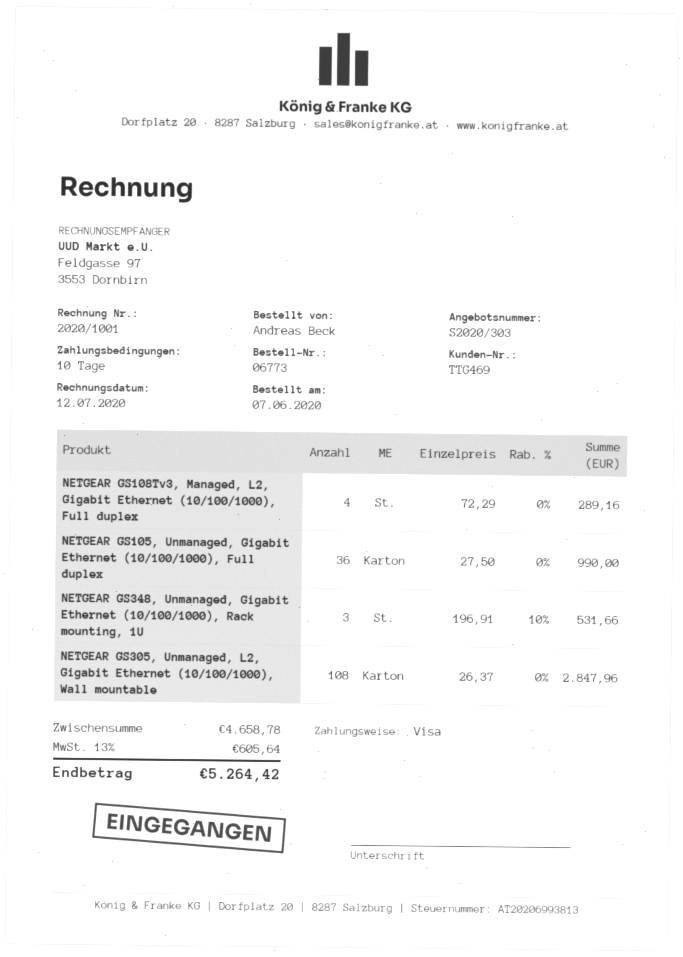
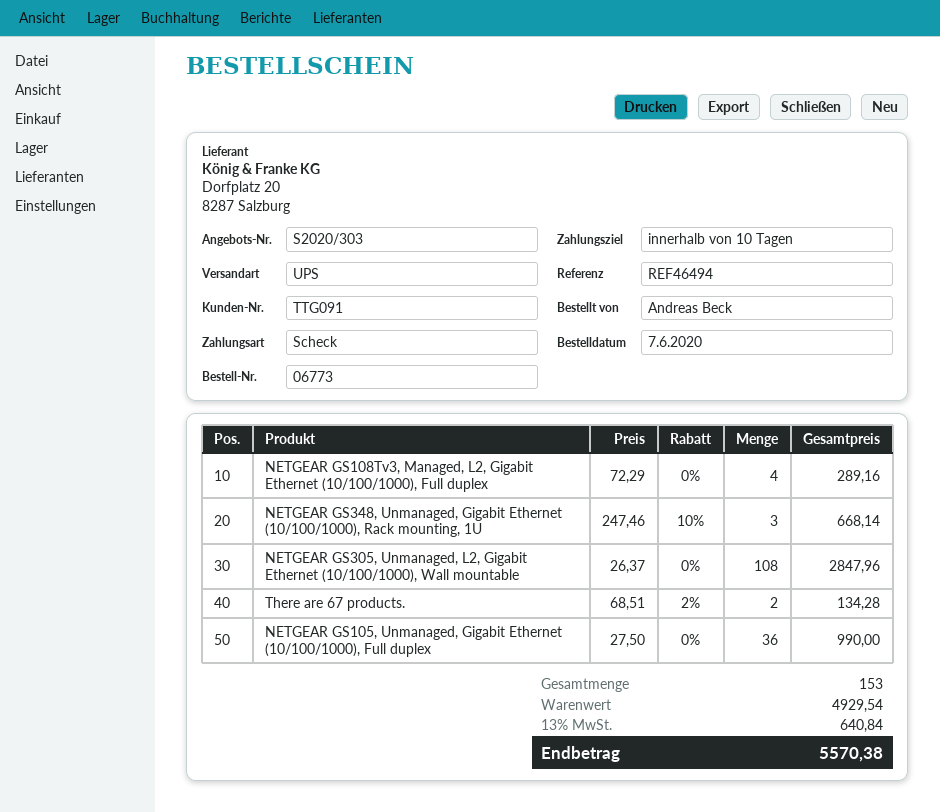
customer number: TTG469 -> TTG091
payment method: Visa -> cheque
NETGEAR GS348, Unmanaged, Gigabit Ethernet (10/100/1000), Rack mounting, 1U: 3 x 196.91 - 10% = 531.66 -> 3 x 247.46 - 10% = 668.14
There are 67 products.: none -> 2 x 68.51 - 2% = 134.28
subtotal: 4658.78 -> 4929.54
tax: 13% = 605.64 -> 13% = 640.84
total: 5264.42 -> 5570.38

